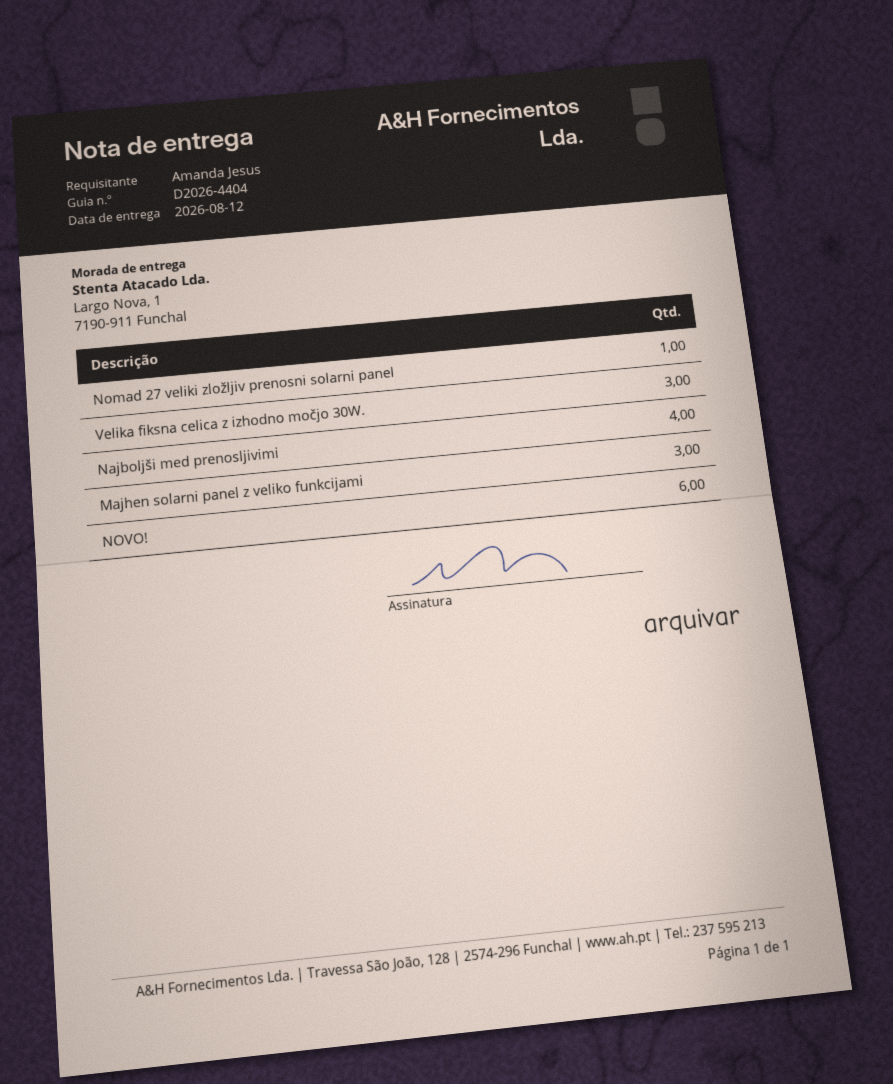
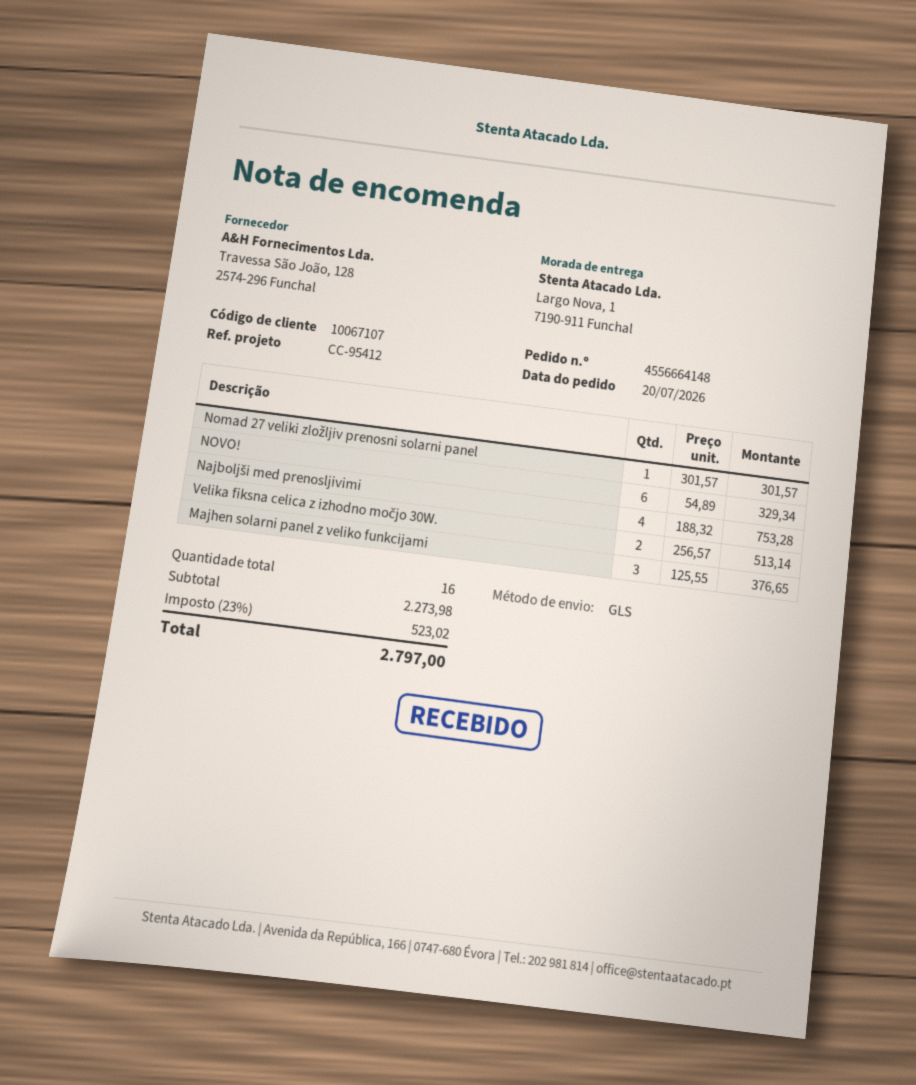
Velika fiksna celica z izhodno močjo 30W.: 3 -> 2

